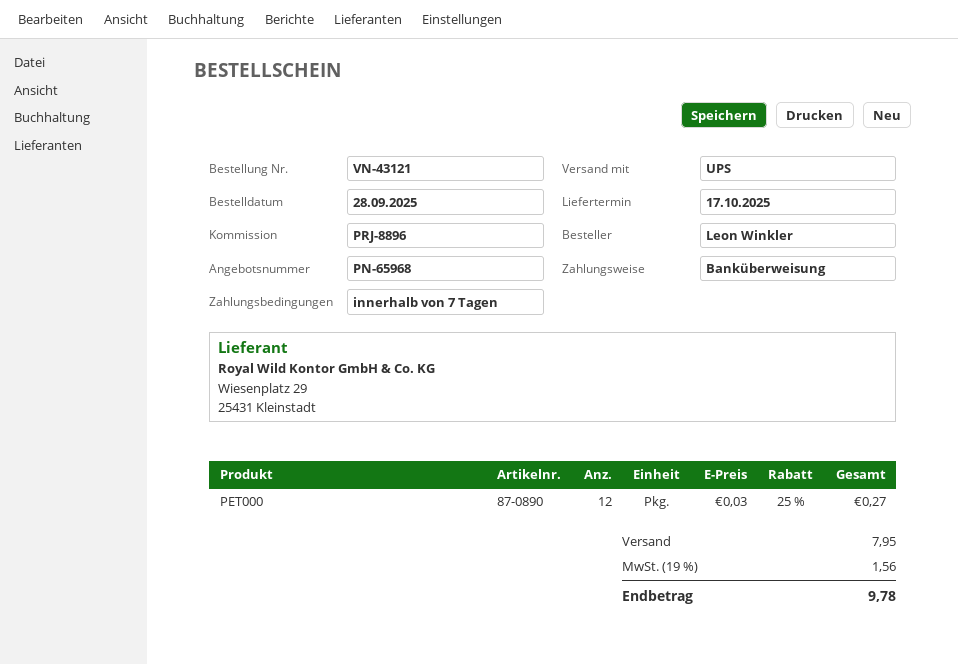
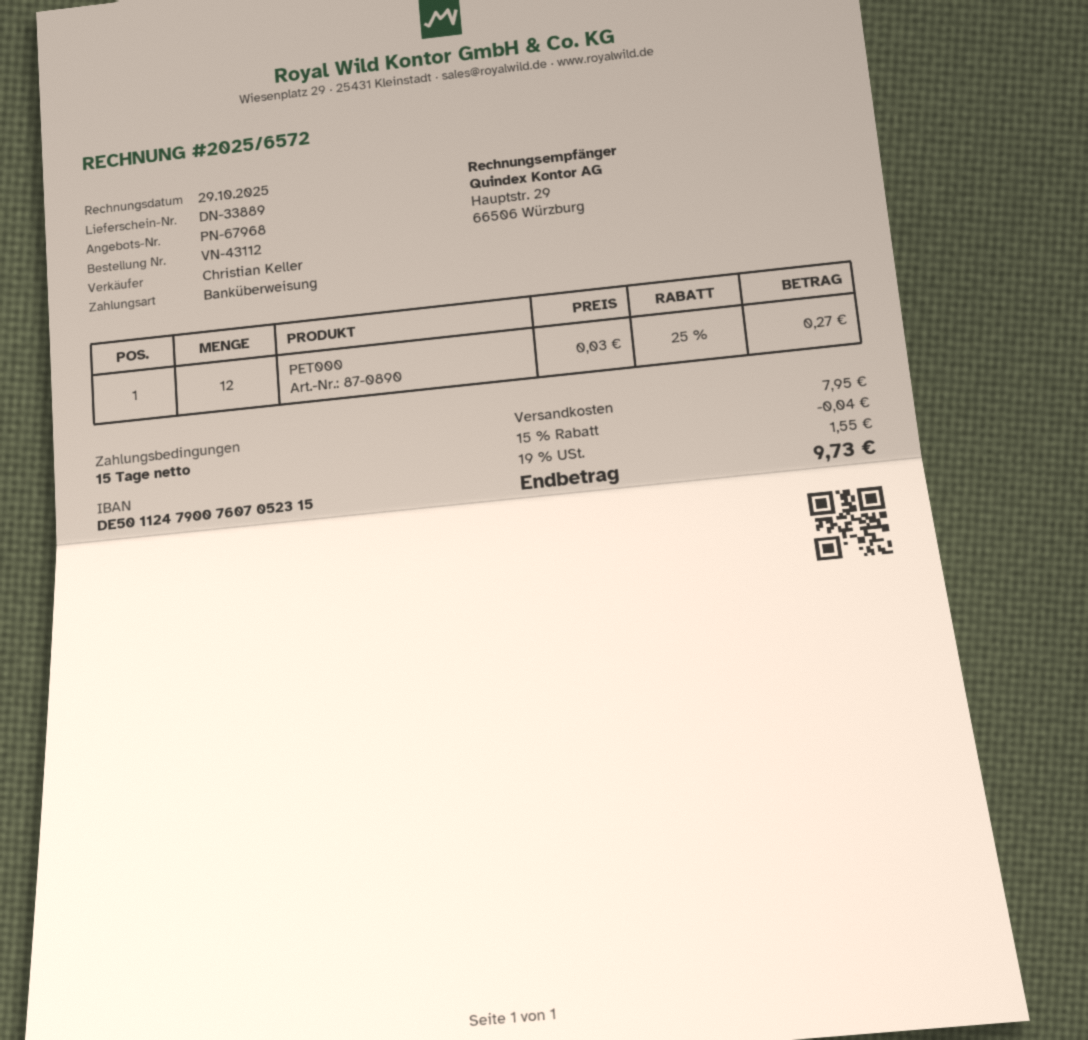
quote number: PN-65968 -> PN-67968
order number: VN-43121 -> VN-43112
payment terms: 7 days -> 15 days
discount: none -> 15% = 0.04
tax: 19% = 1.56 -> 19% = 1.55
total: 9.78 -> 9.73

